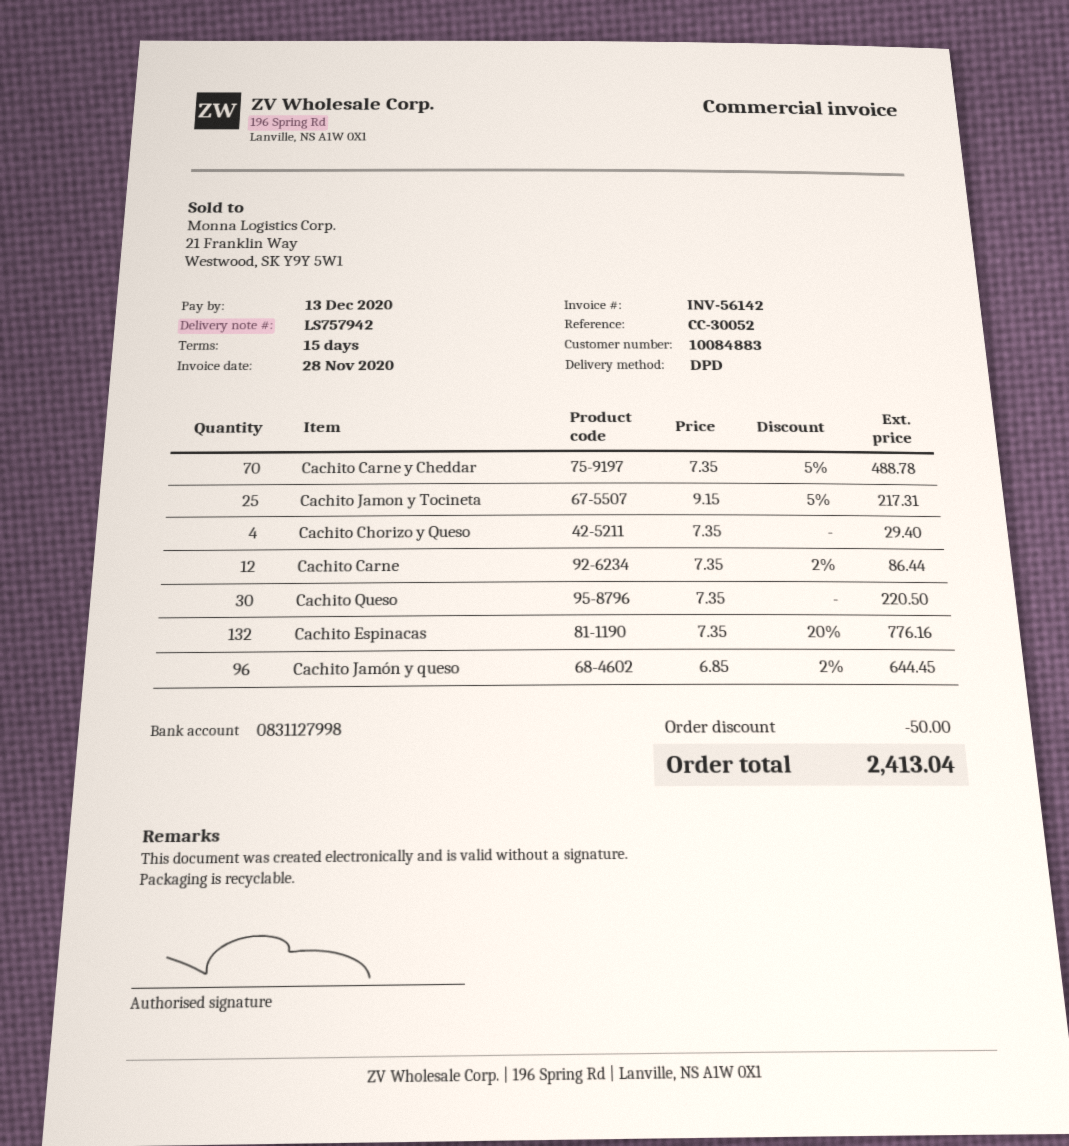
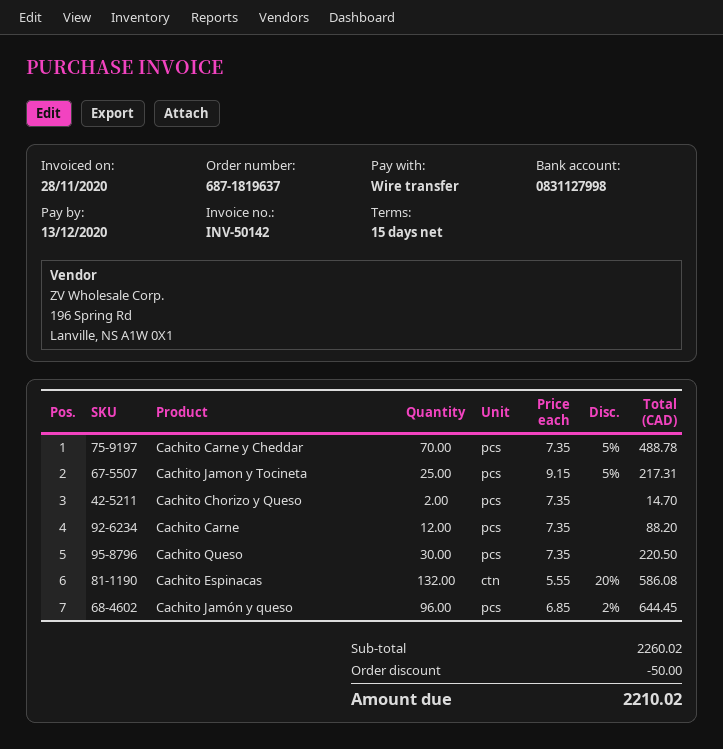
invoice number: INV-56142 -> INV-50142
Cachito Chorizo y Queso: 4 x 7.35 = 29.40 -> 2 x 7.35 = 14.70
Cachito Carne: 12 x 7.35 - 2% = 86.44 -> 12 x 7.35 = 88.20
Cachito Espinacas: 132 x 7.35 - 20% = 776.16 -> 132 x 5.55 - 20% = 586.08
total: 2413.04 -> 2210.02

